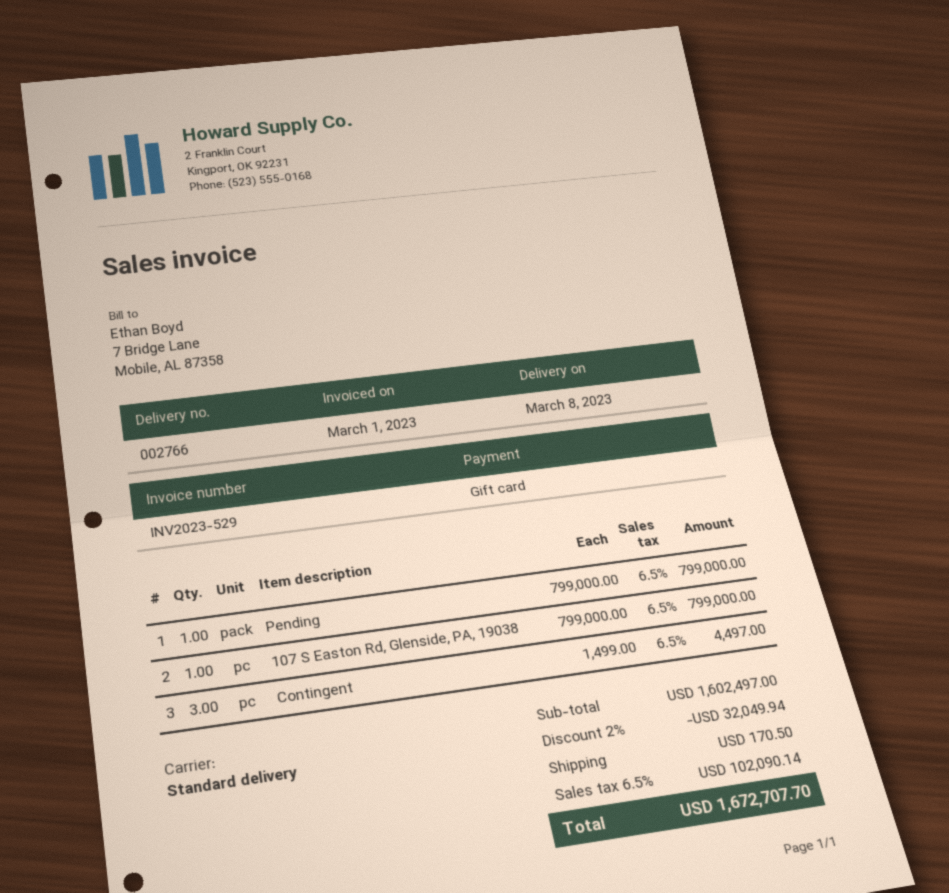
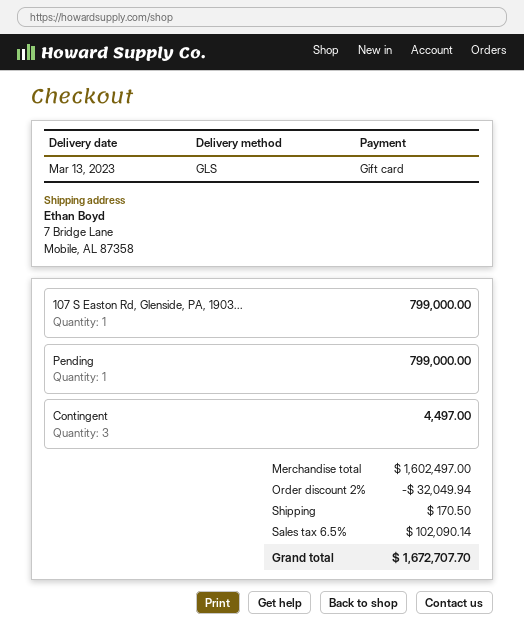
delivery date: 2023-03-08 -> 2023-03-13
shipping method: standard -> GLS

